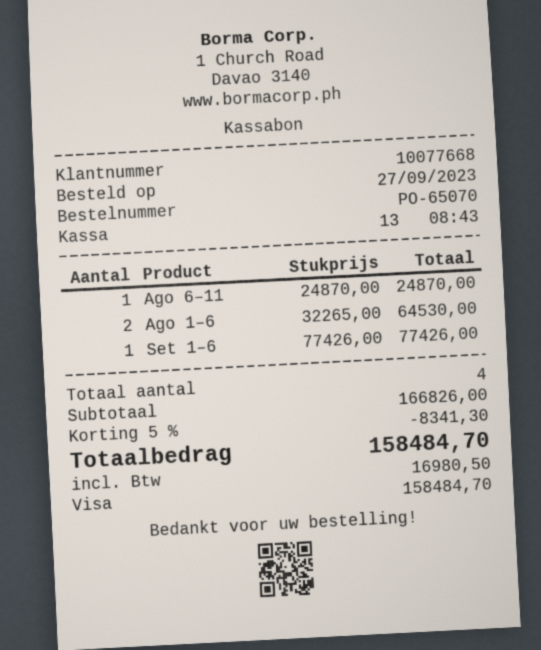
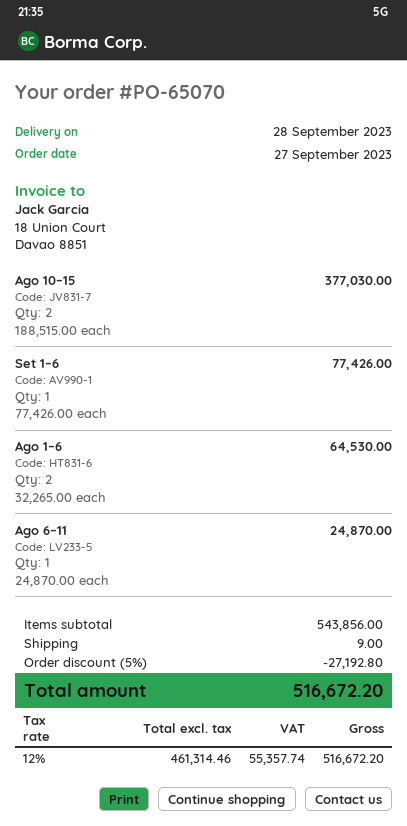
Ago 10–15: none -> 2 x 188515.00 = 377030.00
subtotal: 166826.00 -> 543856.00
discount: 5% = 8341.30 -> 5% = 27192.80
shipping: none -> 9.00
tax: 16980.50 -> 55357.74
total: 158484.70 -> 516672.20

